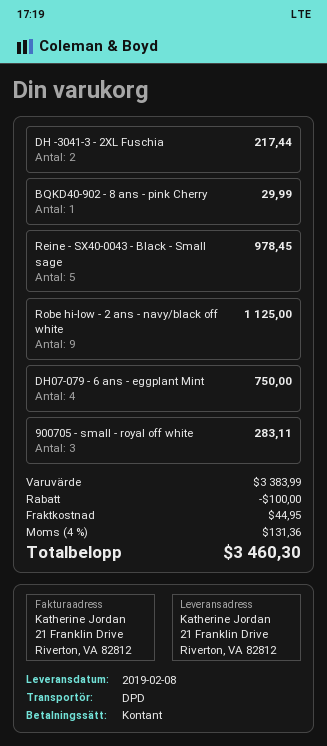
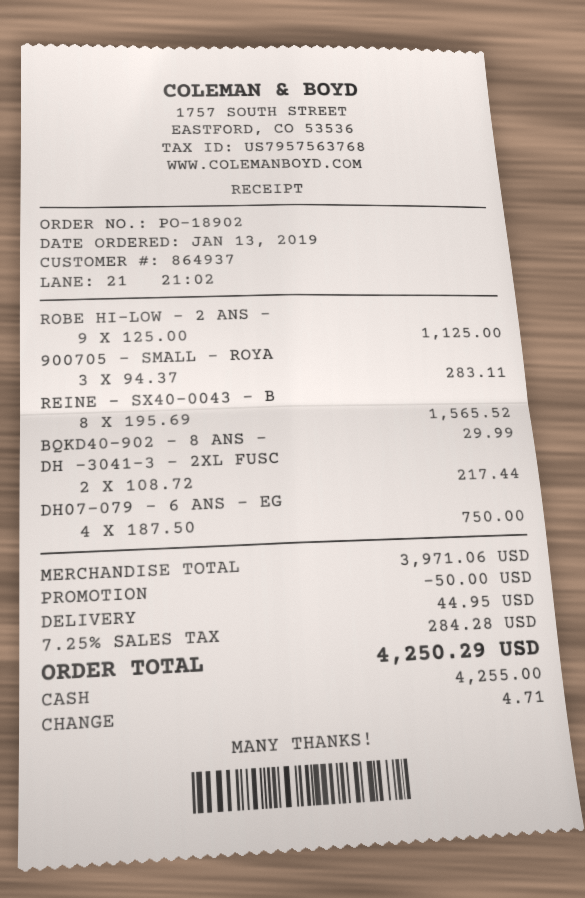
Reine - SX40-0043 - Black - Small sage: 5 for 978.45 -> 8 for 1565.52
subtotal: 3383.99 -> 3971.06
discount: 100.00 -> 50.00
tax: 4% = 131.36 -> 7.25% = 284.28
total: 3460.30 -> 4250.29

